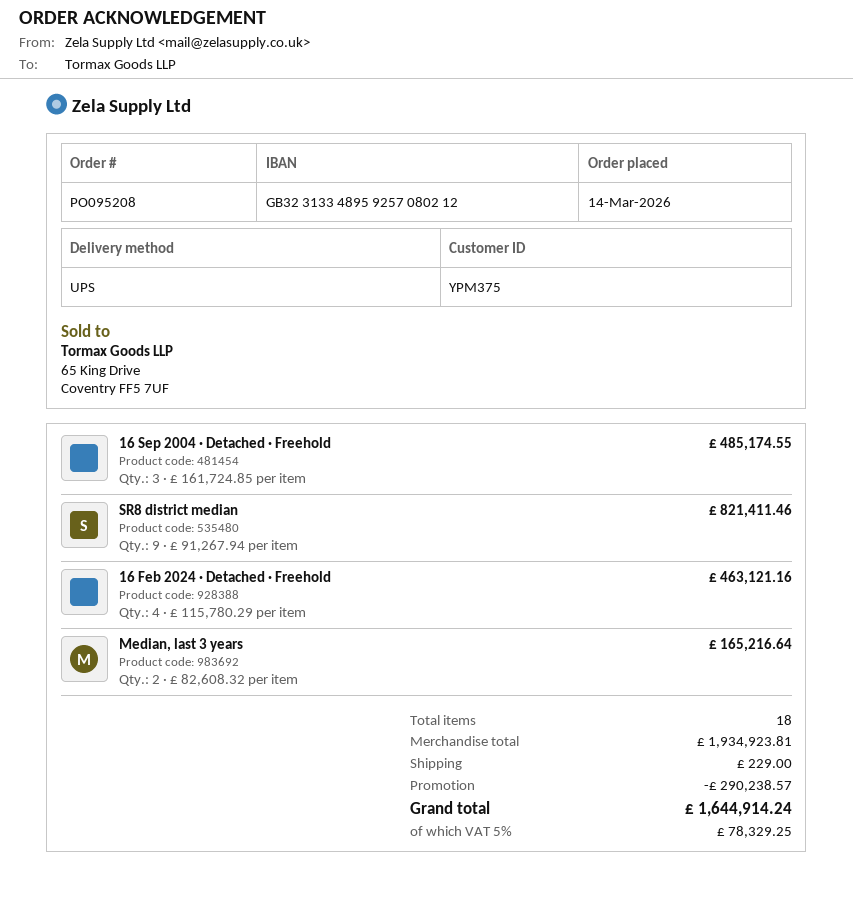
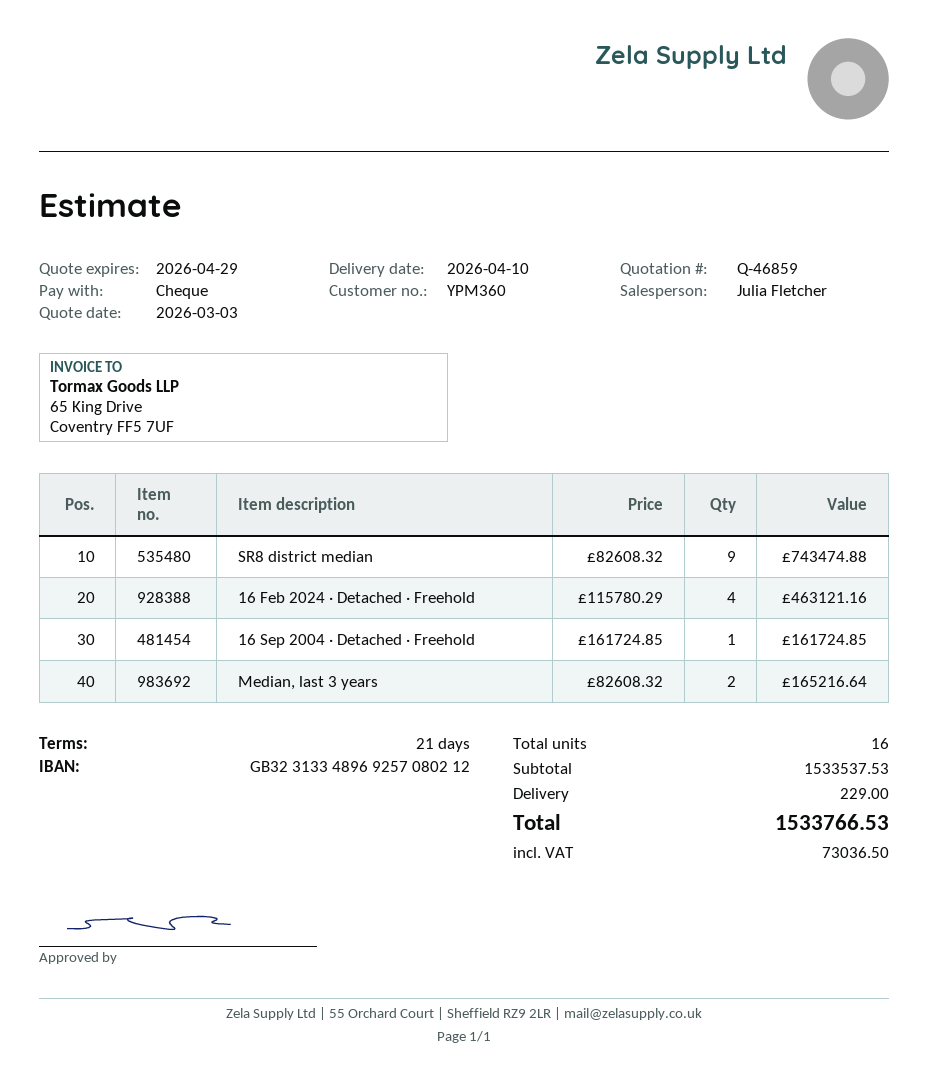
customer number: YPM375 -> YPM360
bank account: GB32313348959257080212 -> GB32313348969257080212
16 Sep 2004 · Detached · Freehold: 3 x 161724.85 = 485174.55 -> 1 x 161724.85 = 161724.85
SR8 district median: 9 x 91267.94 = 821411.46 -> 9 x 82608.32 = 743474.88
total quantity: 18 -> 16
subtotal: 1934923.81 -> 1533537.53
discount: 290238.57 -> none
tax: 78329.25 -> 73036.50
total: 1644914.24 -> 1533766.53

